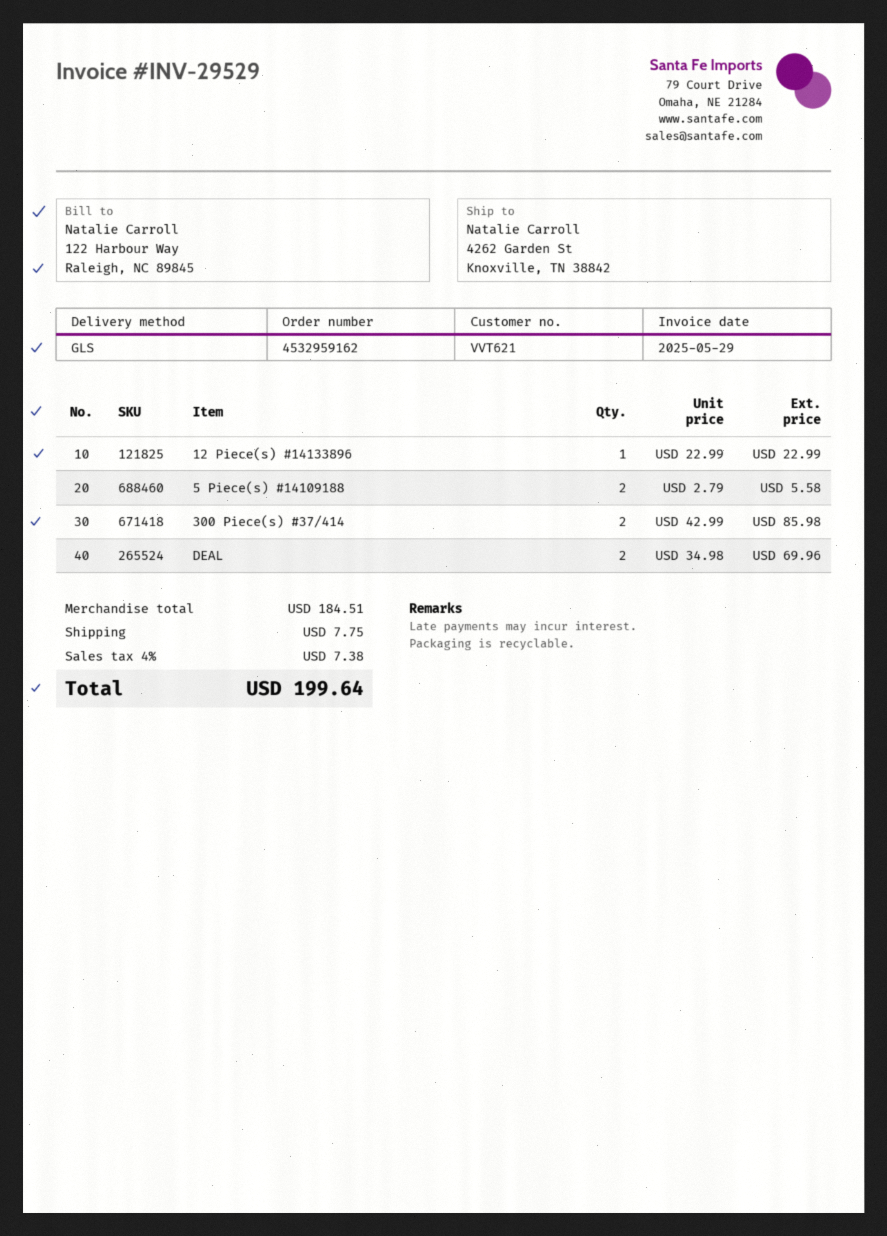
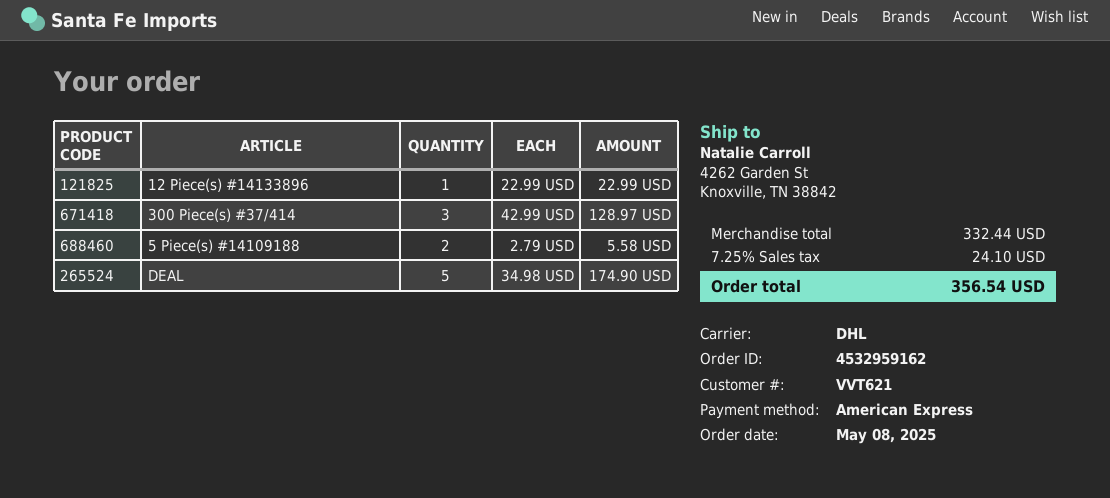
shipping method: GLS -> DHL
300 Piece(s) #37/414: 2 x 42.99 = 85.98 -> 3 x 42.99 = 128.97
DEAL: 2 x 34.98 = 69.96 -> 5 x 34.98 = 174.90
subtotal: 184.51 -> 332.44
shipping: 7.75 -> none
tax: 4% = 7.38 -> 7.25% = 24.10
total: 199.64 -> 356.54

